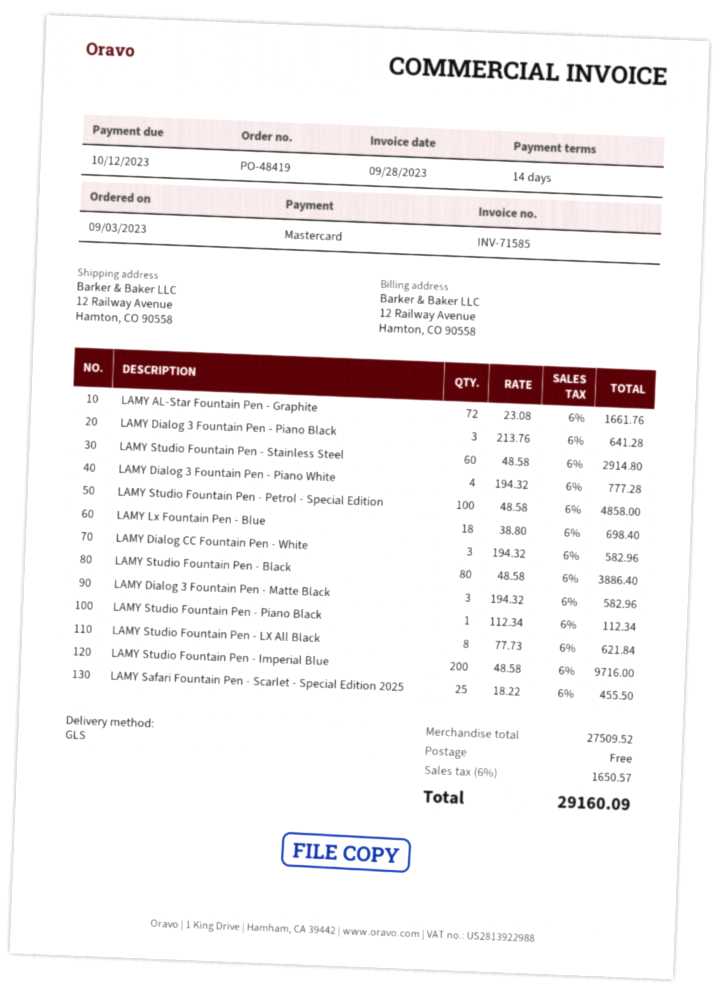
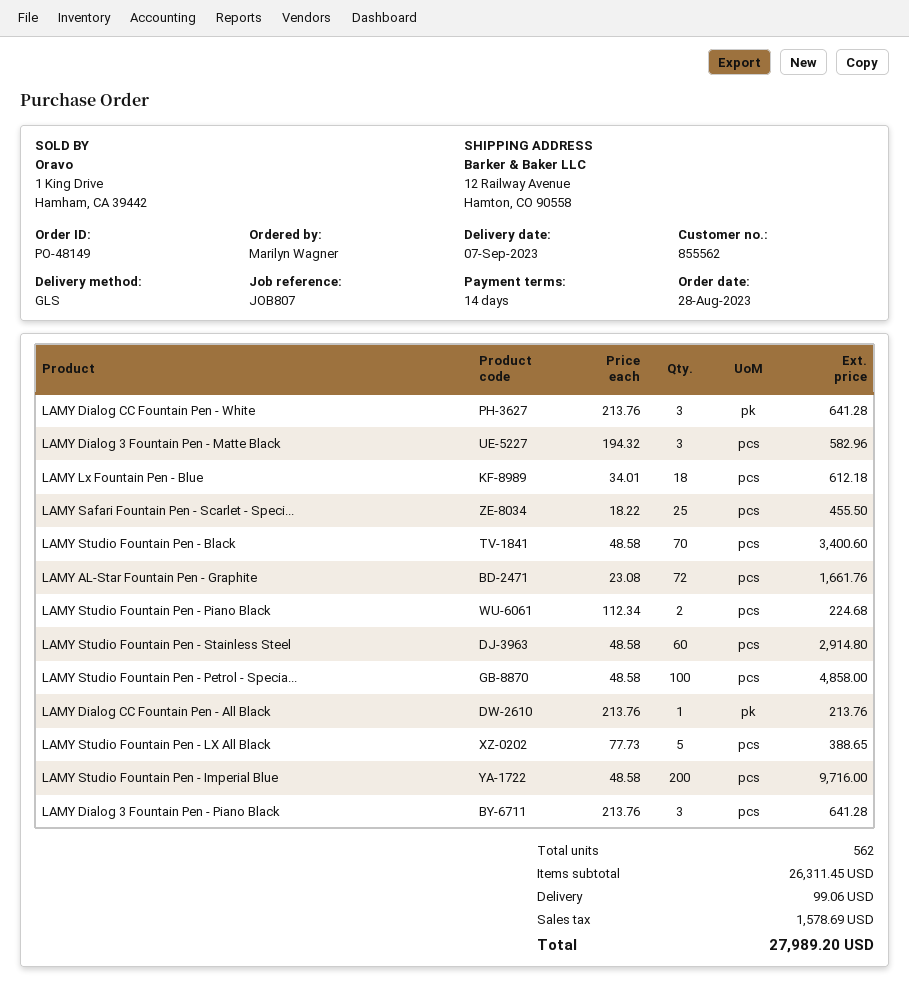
order number: PO-48419 -> PO-48149
order date: 2023-09-03 -> 2023-08-28
LAMY Dialog 3 Fountain Pen - Piano White: 4 x 194.32 = 777.28 -> none
LAMY Lx Fountain Pen - Blue: 18 x 38.80 = 698.40 -> 18 x 34.01 = 612.18
LAMY Dialog CC Fountain Pen - White: 3 x 194.32 = 582.96 -> 3 x 213.76 = 641.28
LAMY Studio Fountain Pen - Black: 80 x 48.58 = 3886.40 -> 70 x 48.58 = 3400.60
LAMY Studio Fountain Pen - Piano Black: 1 x 112.34 = 112.34 -> 2 x 112.34 = 224.68
LAMY Studio Fountain Pen - LX All Black: 8 x 77.73 = 621.84 -> 5 x 77.73 = 388.65
LAMY Dialog CC Fountain Pen - All Black: none -> 1 x 213.76 = 213.76
subtotal: 27509.52 -> 26311.45
shipping: 0.00 -> 99.06
tax: 1650.57 -> 1578.69
total: 29160.09 -> 27989.20

